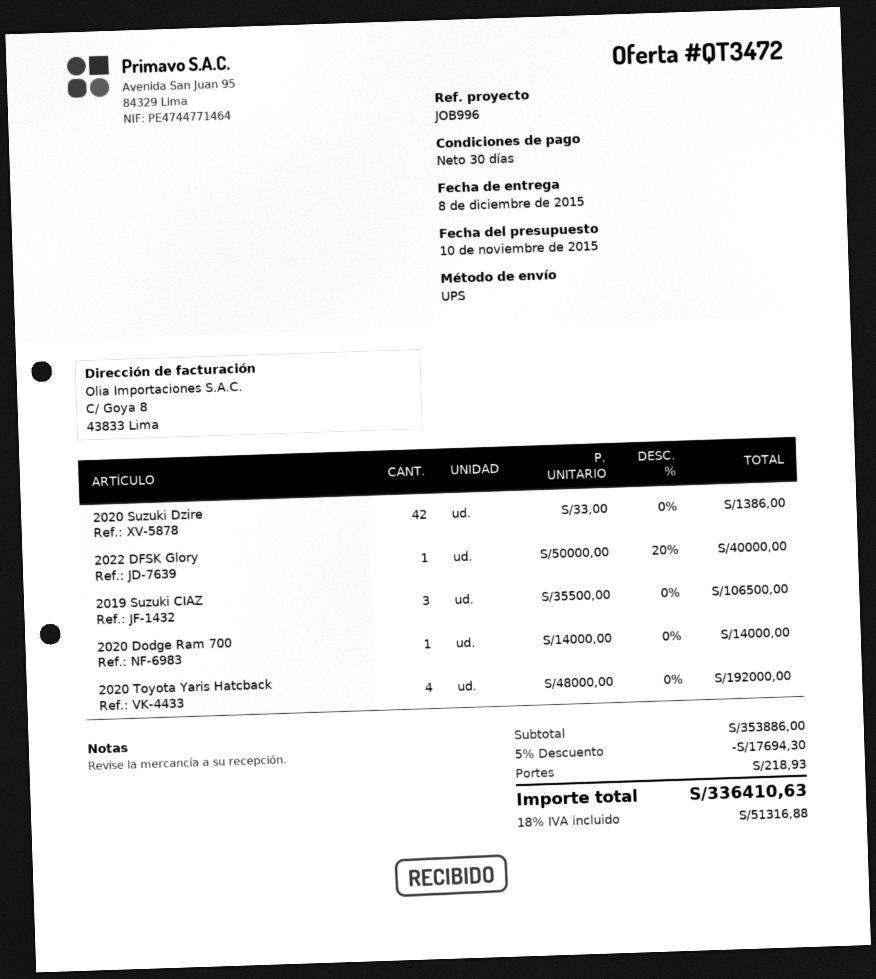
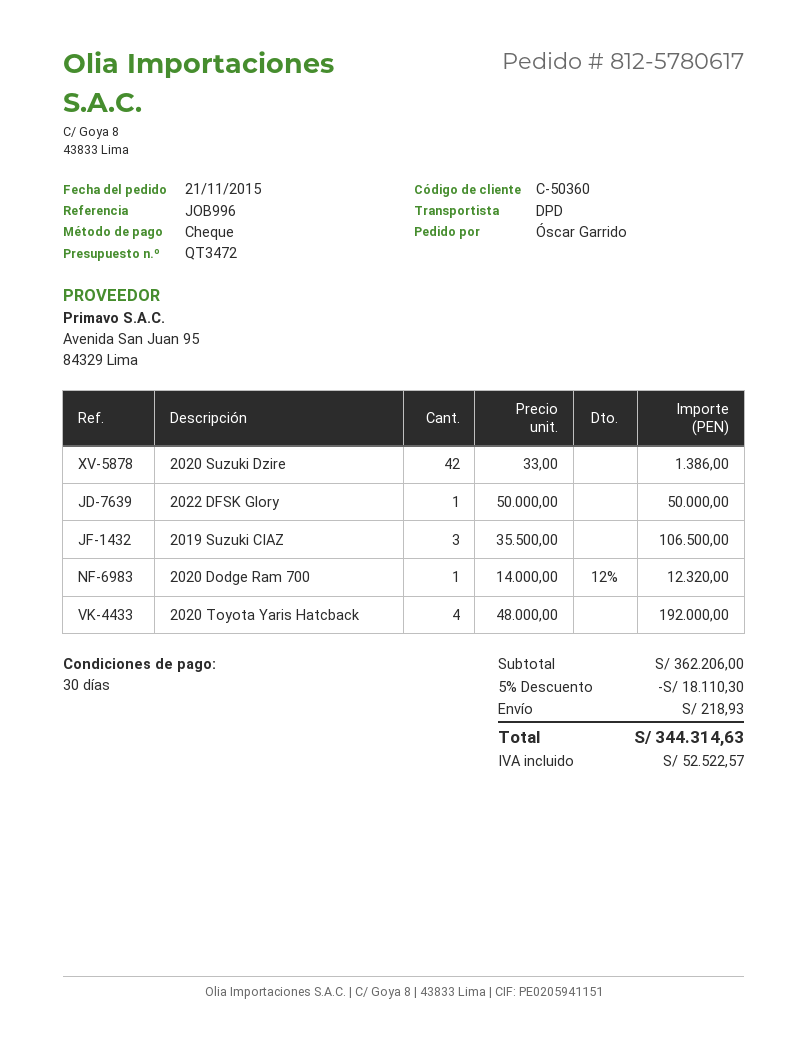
shipping method: UPS -> DPD
2022 DFSK Glory: 1 x 50000.00 - 20% = 40000.00 -> 1 x 50000.00 = 50000.00
2020 Dodge Ram 700: 1 x 14000.00 = 14000.00 -> 1 x 14000.00 - 12% = 12320.00
subtotal: 353886.00 -> 362206.00
discount: 5% = 17694.30 -> 5% = 18110.30
tax: 51316.88 -> 52522.57
total: 336410.63 -> 344314.63

